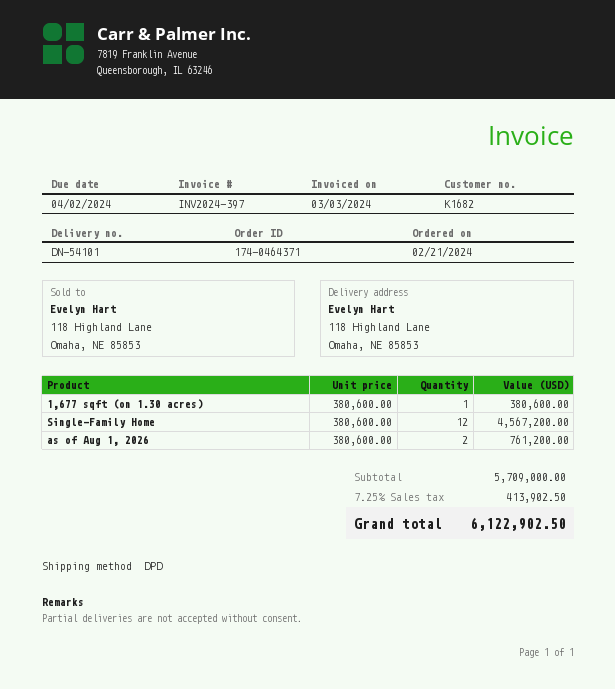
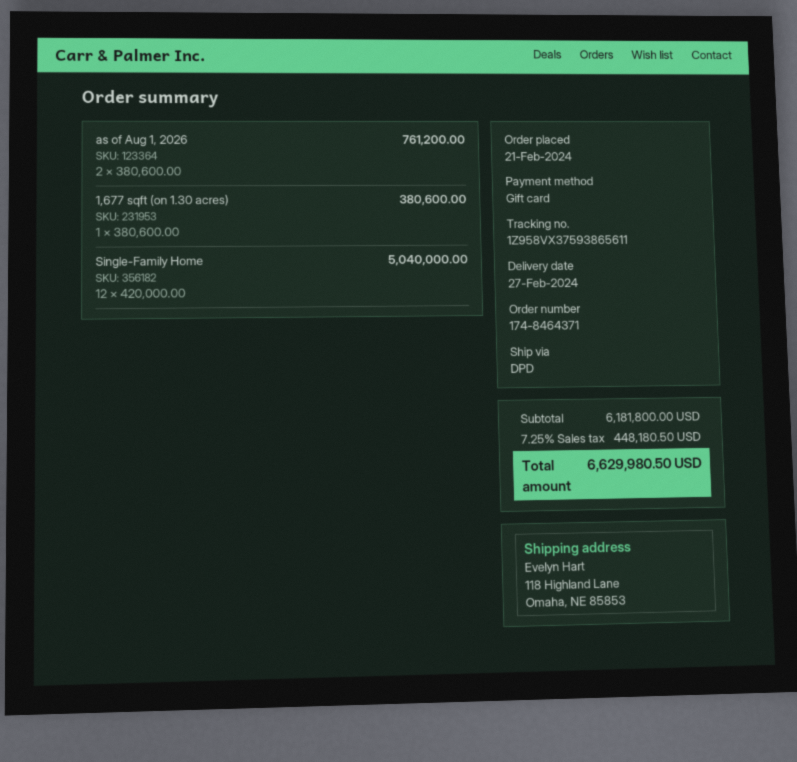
order number: 174-0464371 -> 174-8464371
Single-Family Home: 12 x 380600.00 = 4567200.00 -> 12 x 420000.00 = 5040000.00
subtotal: 5709000.00 -> 6181800.00
tax: 7.25% = 413902.50 -> 7.25% = 448180.50
total: 6122902.50 -> 6629980.50

